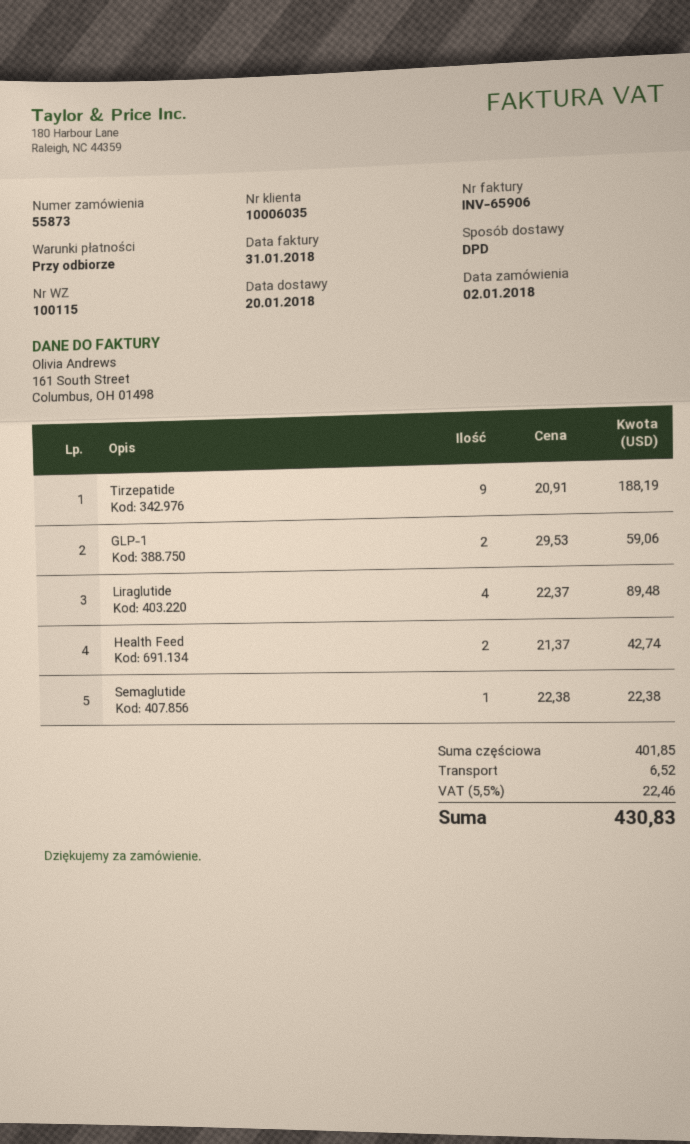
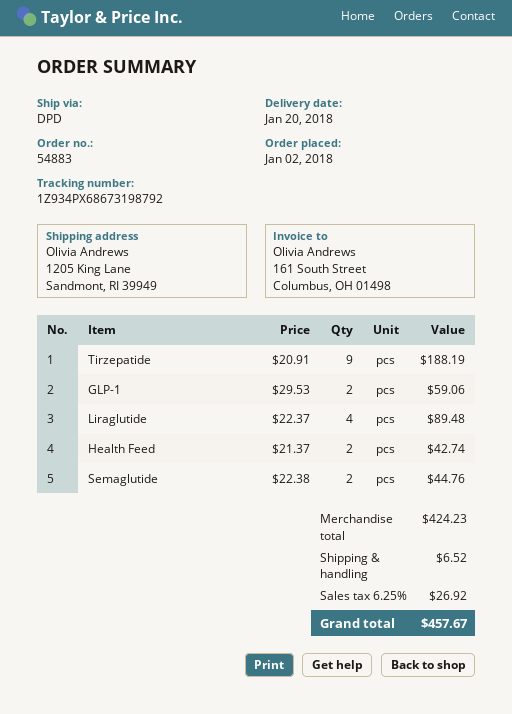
order number: 55873 -> 54883
Semaglutide: 1 x 22.38 = 22.38 -> 2 x 22.38 = 44.76
subtotal: 401.85 -> 424.23
tax: 5.5% = 22.46 -> 6.25% = 26.92
total: 430.83 -> 457.67

